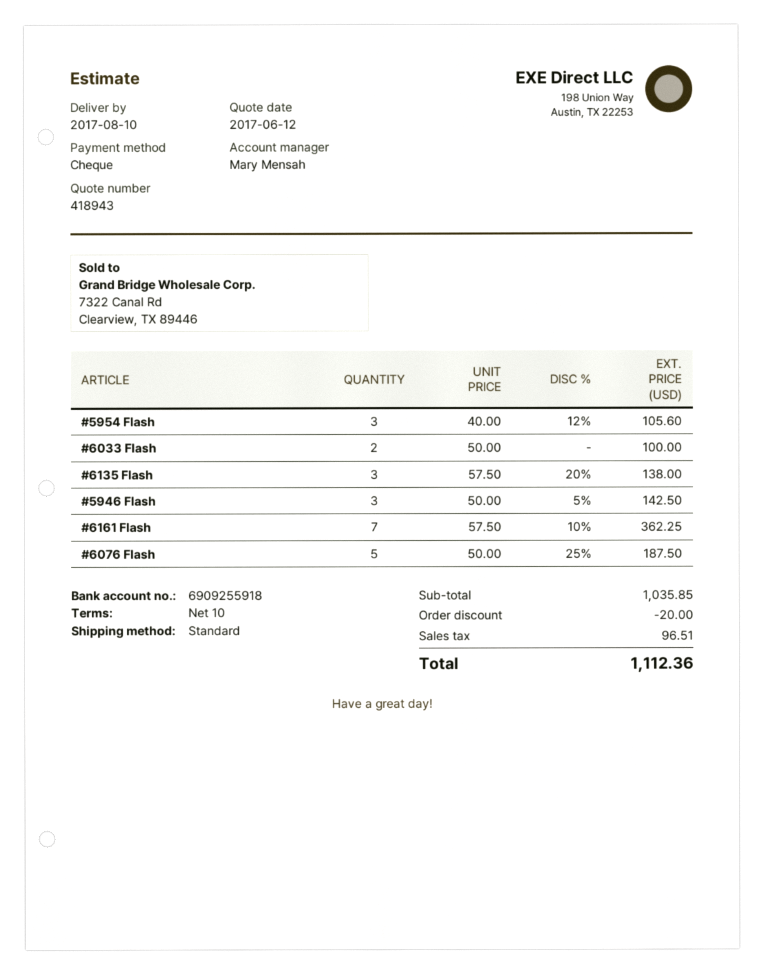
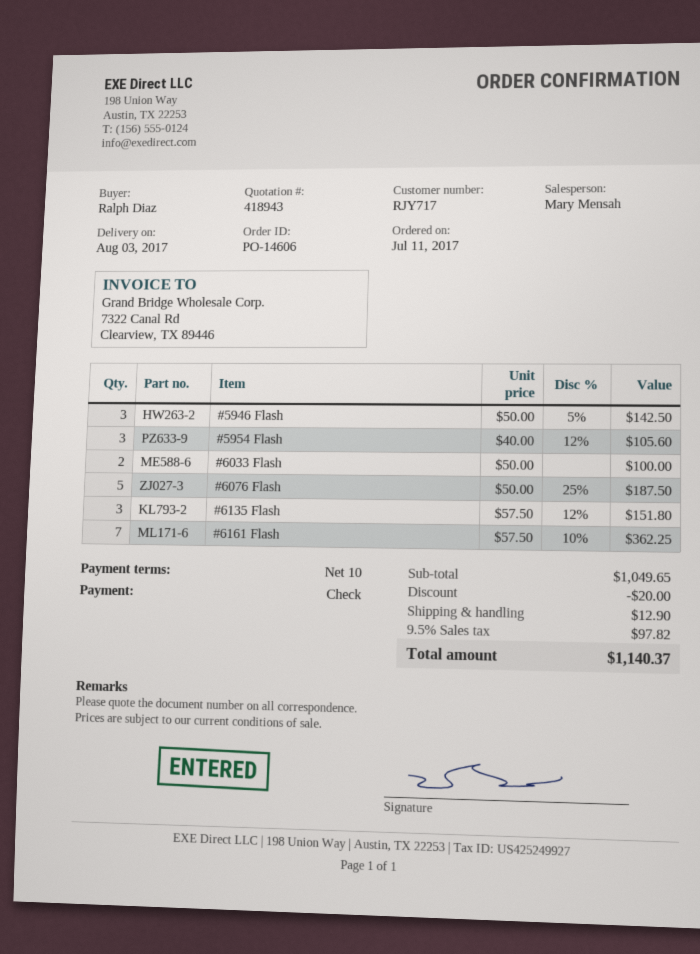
delivery date: 2017-08-10 -> 2017-08-03
#6135 Flash: 3 x 57.50 - 20% = 138.00 -> 3 x 57.50 - 12% = 151.80
subtotal: 1035.85 -> 1049.65
shipping: none -> 12.90
tax: 96.51 -> 97.82
total: 1112.36 -> 1140.37

